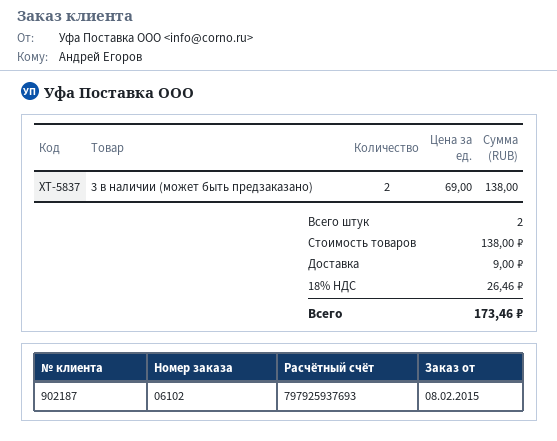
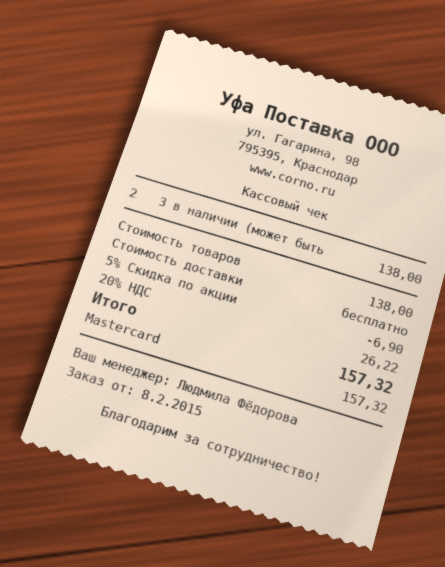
discount: none -> 5% = 6.90
shipping: 9.00 -> 0.00
tax: 18% = 26.46 -> 20% = 26.22
total: 173.46 -> 157.32

